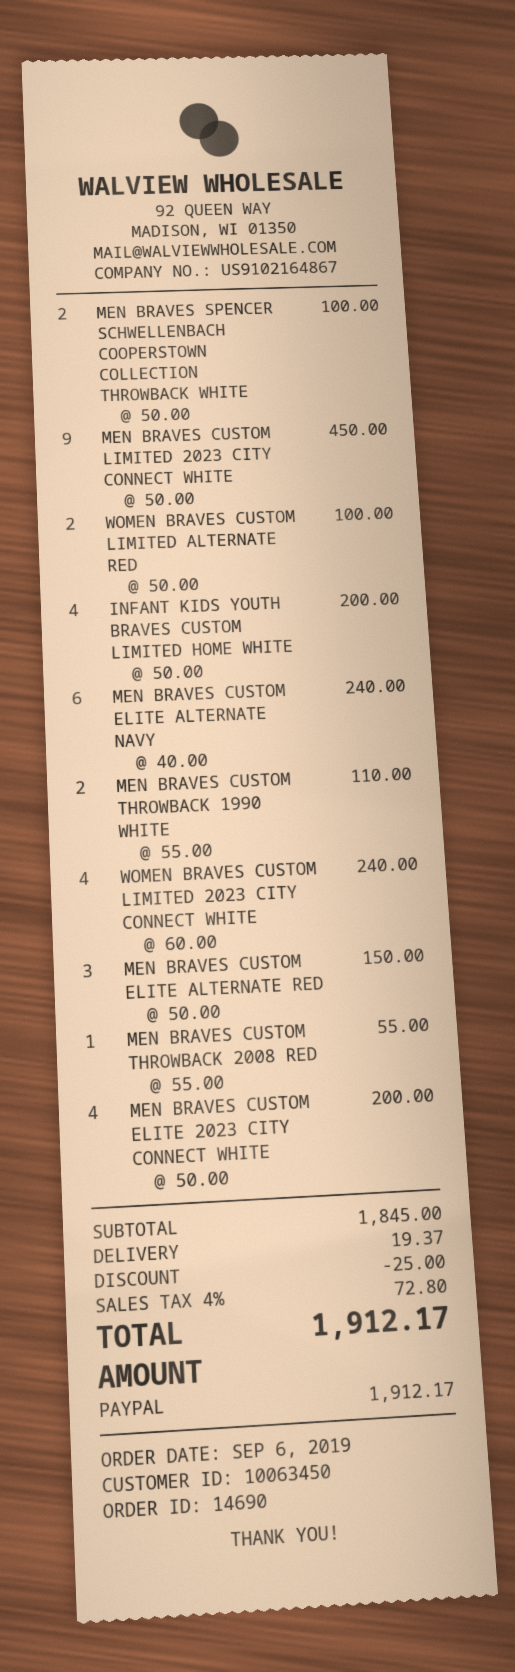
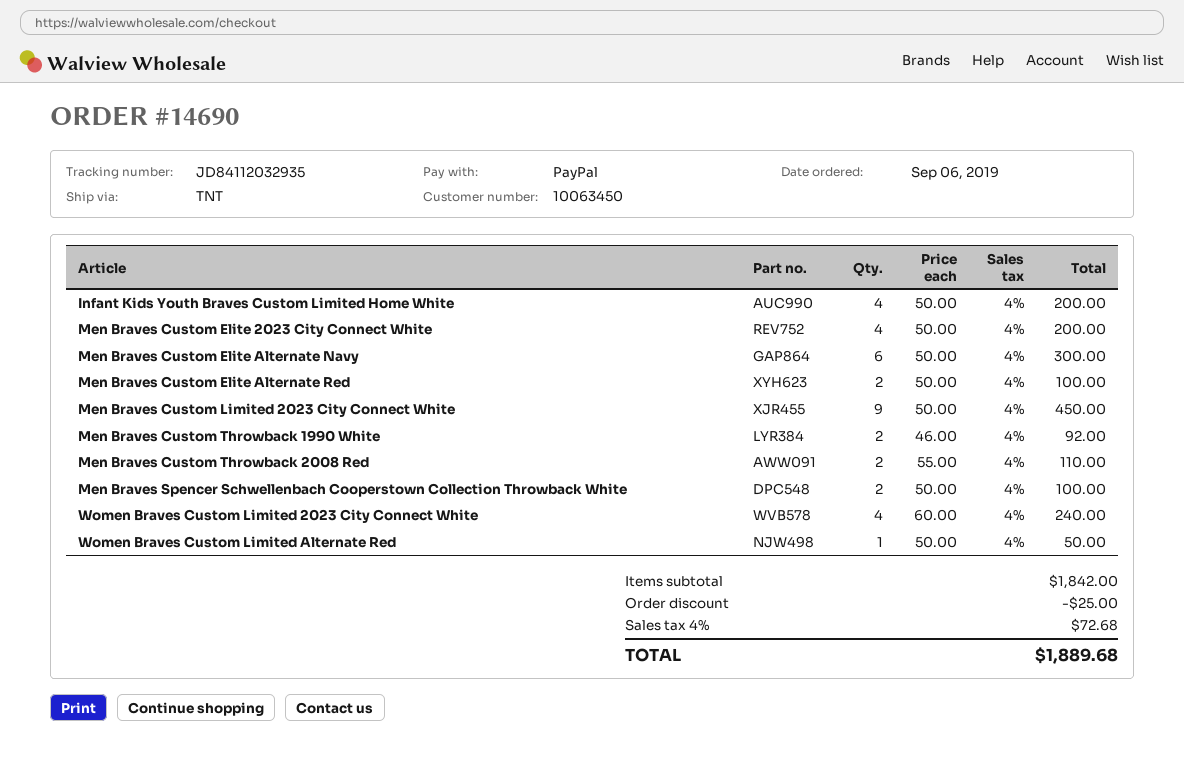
WOMEN BRAVES CUSTOM LIMITED ALTERNATE RED: 2 x 50.00 = 100.00 -> 1 x 50.00 = 50.00
MEN BRAVES CUSTOM ELITE ALTERNATE NAVY: 6 x 40.00 = 240.00 -> 6 x 50.00 = 300.00
MEN BRAVES CUSTOM THROWBACK 1990 WHITE: 2 x 55.00 = 110.00 -> 2 x 46.00 = 92.00
MEN BRAVES CUSTOM ELITE ALTERNATE RED: 3 x 50.00 = 150.00 -> 2 x 50.00 = 100.00
MEN BRAVES CUSTOM THROWBACK 2008 RED: 1 x 55.00 = 55.00 -> 2 x 55.00 = 110.00
subtotal: 1845.00 -> 1842.00
shipping: 19.37 -> none
tax: 4% = 72.80 -> 4% = 72.68
total: 1912.17 -> 1889.68

